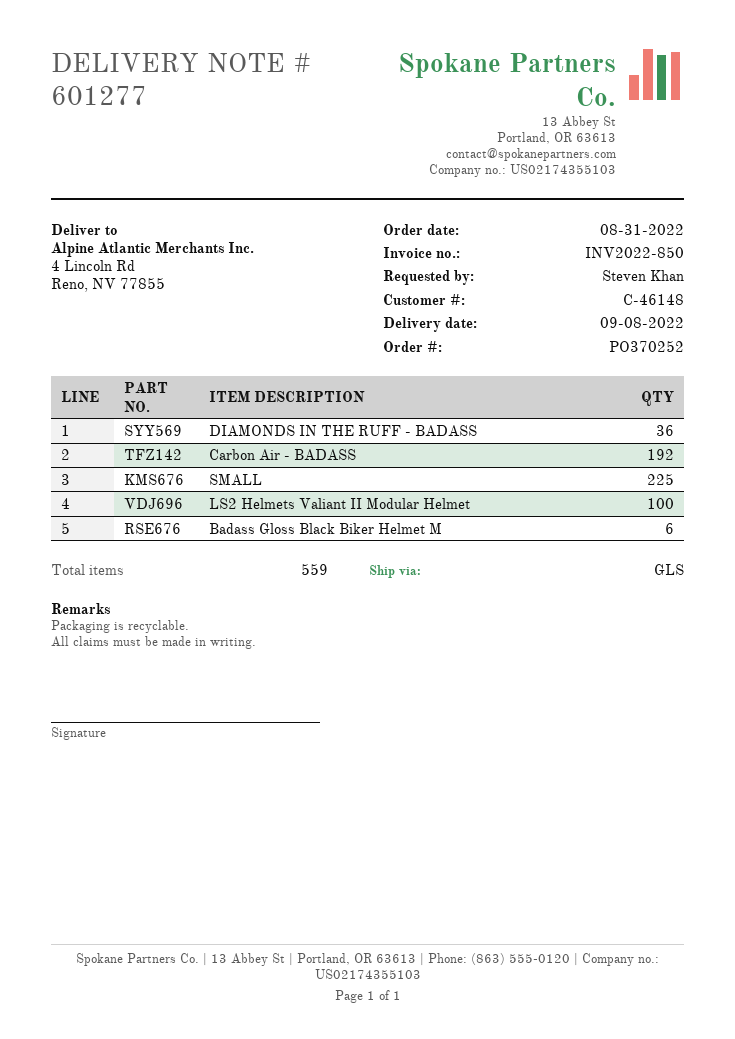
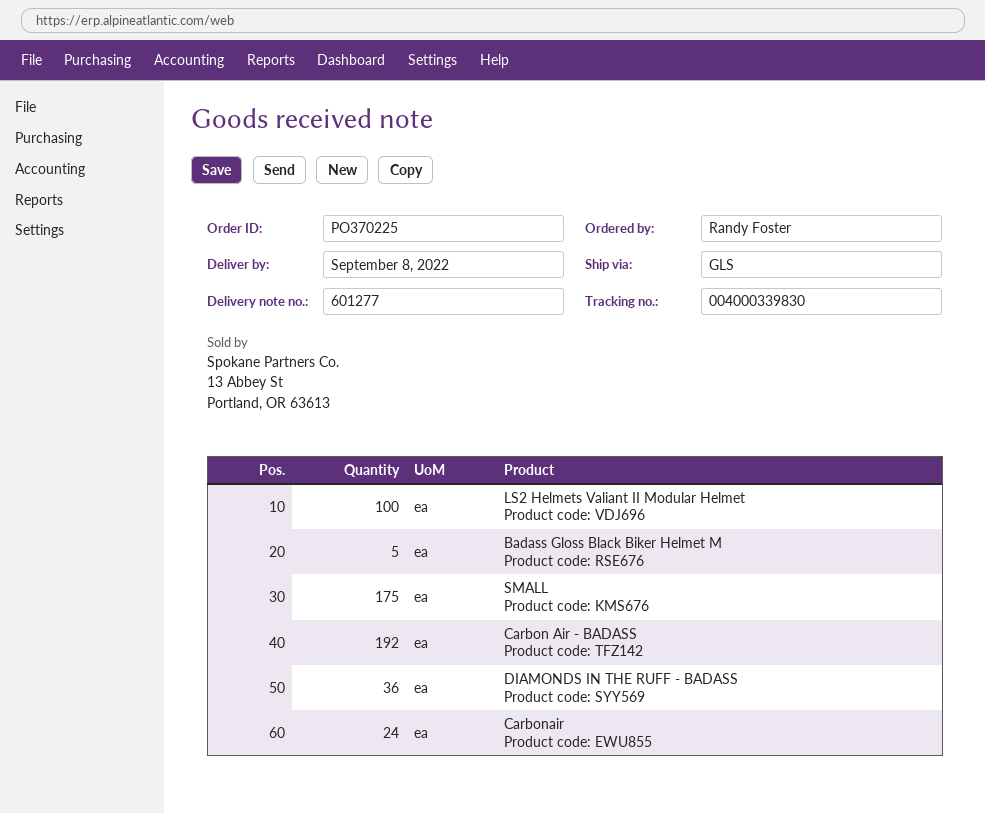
order number: PO370252 -> PO370225
ordered by: Steven Khan -> Randy Foster
SMALL: 225 -> 175
Badass Gloss Black Biker Helmet M: 6 -> 5
Carbonair: none -> 24

